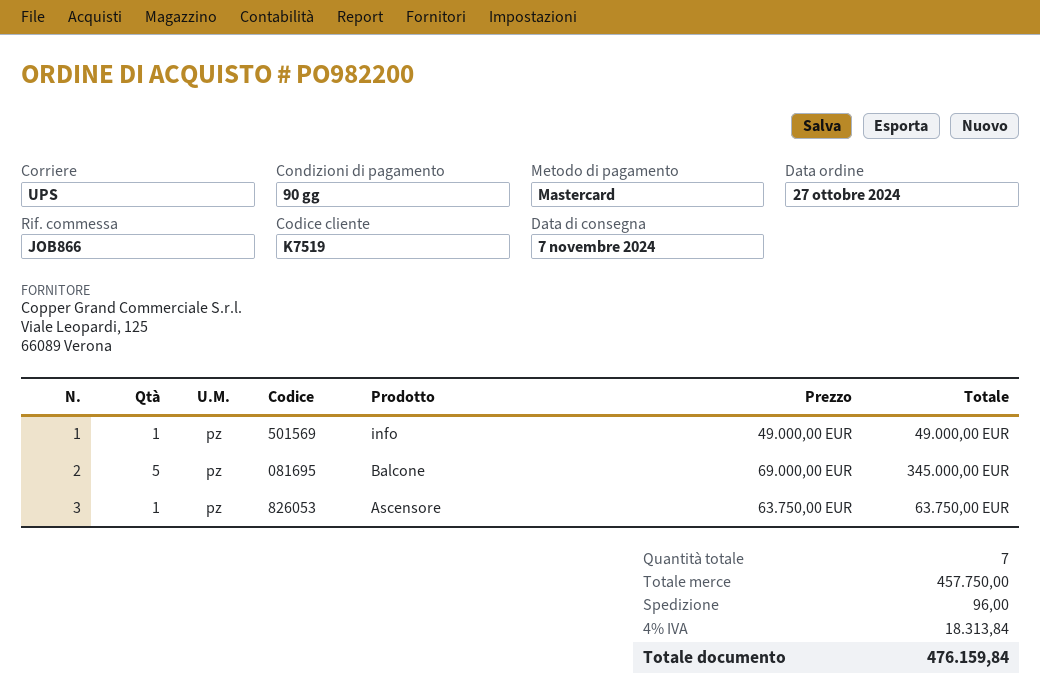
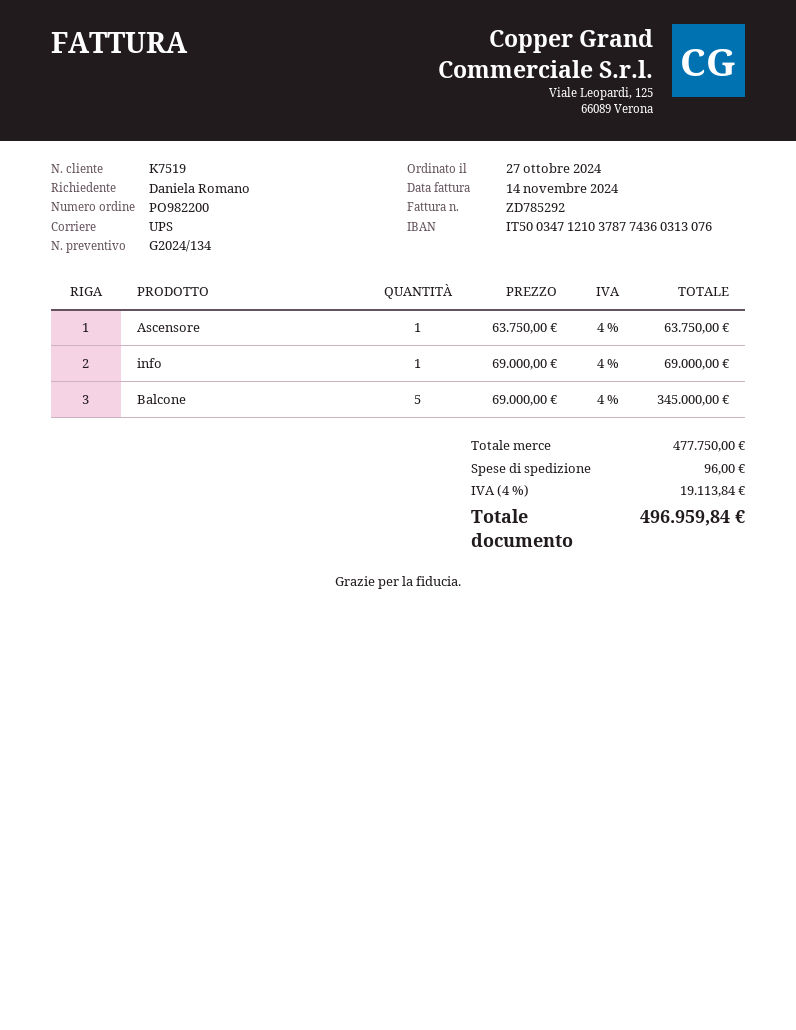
info: 1 x 49000.00 = 49000.00 -> 1 x 69000.00 = 69000.00
subtotal: 457750.00 -> 477750.00
tax: 4% = 18313.84 -> 4% = 19113.84
total: 476159.84 -> 496959.84

